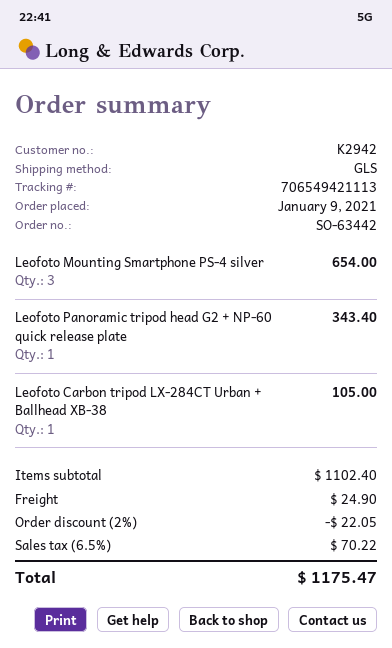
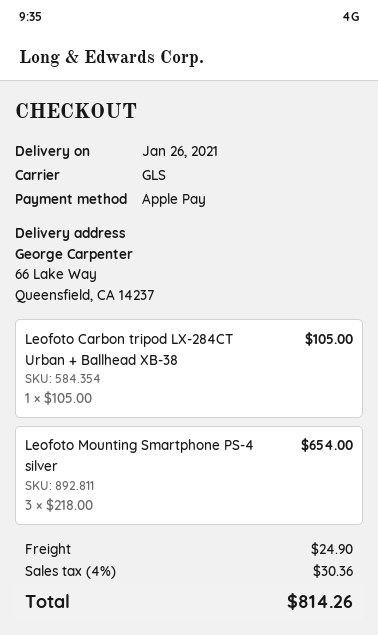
Leofoto Panoramic tripod head G2 + NP-60 quick release plate: 1 for 343.40 -> none
discount: 2% = 22.05 -> none
tax: 6.5% = 70.22 -> 4% = 30.36
total: 1175.47 -> 814.26

